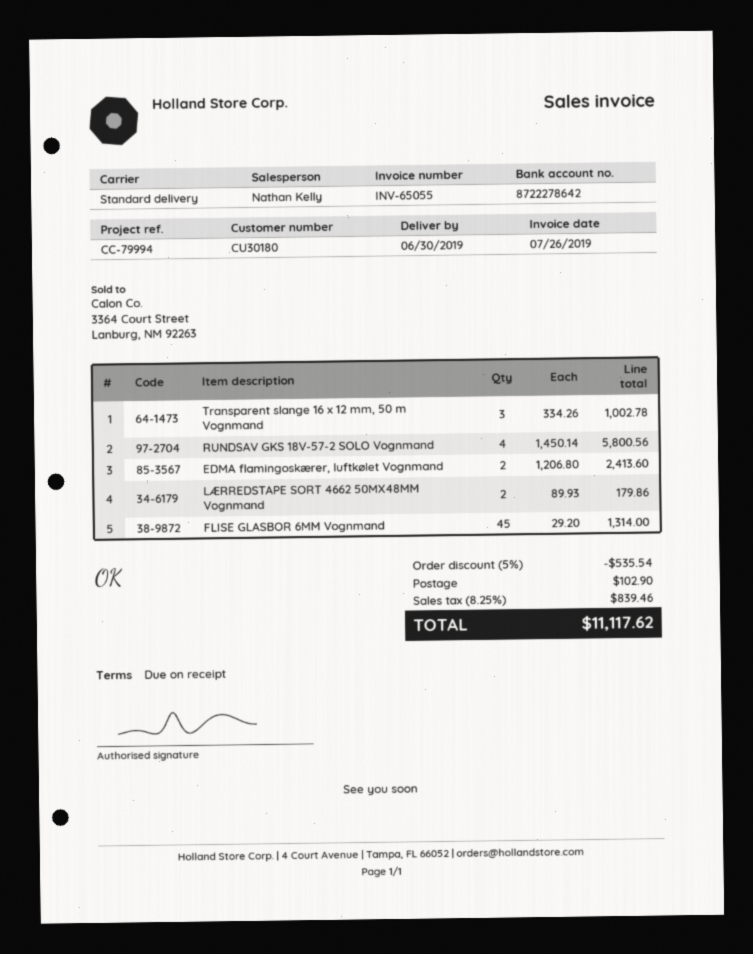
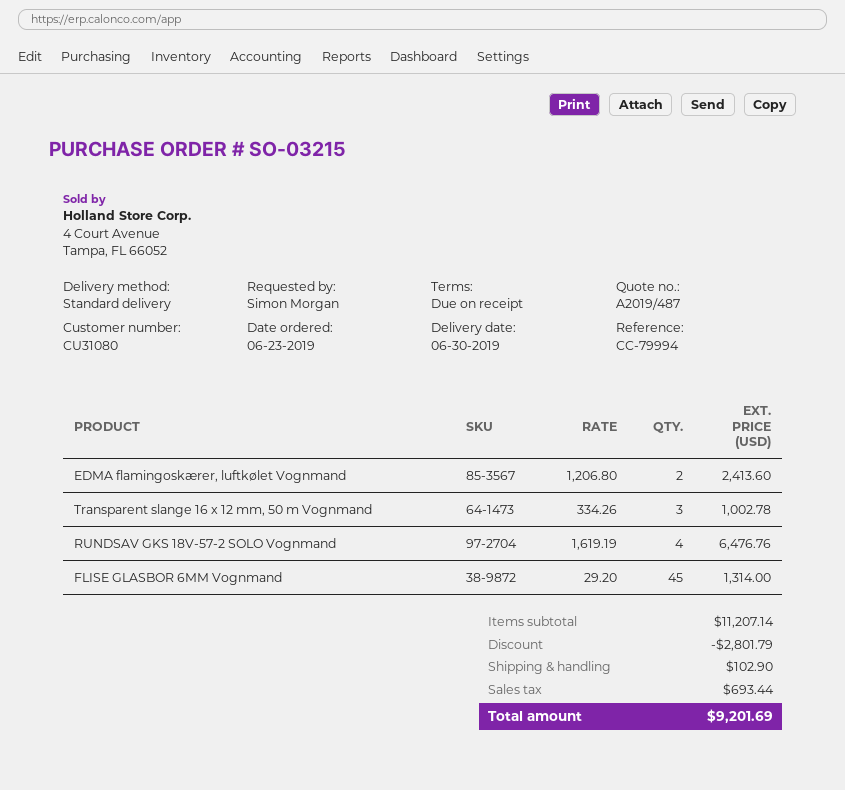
customer number: CU30180 -> CU31080
RUNDSAV GKS 18V-57-2 SOLO Vognmand: 4 x 1450.14 = 5800.56 -> 4 x 1619.19 = 6476.76
LÆRREDSTAPE SORT 4662 50MX48MM Vognmand: 2 x 89.93 = 179.86 -> none
discount: 535.54 -> 2801.79
tax: 839.46 -> 693.44
total: 11117.62 -> 9201.69

